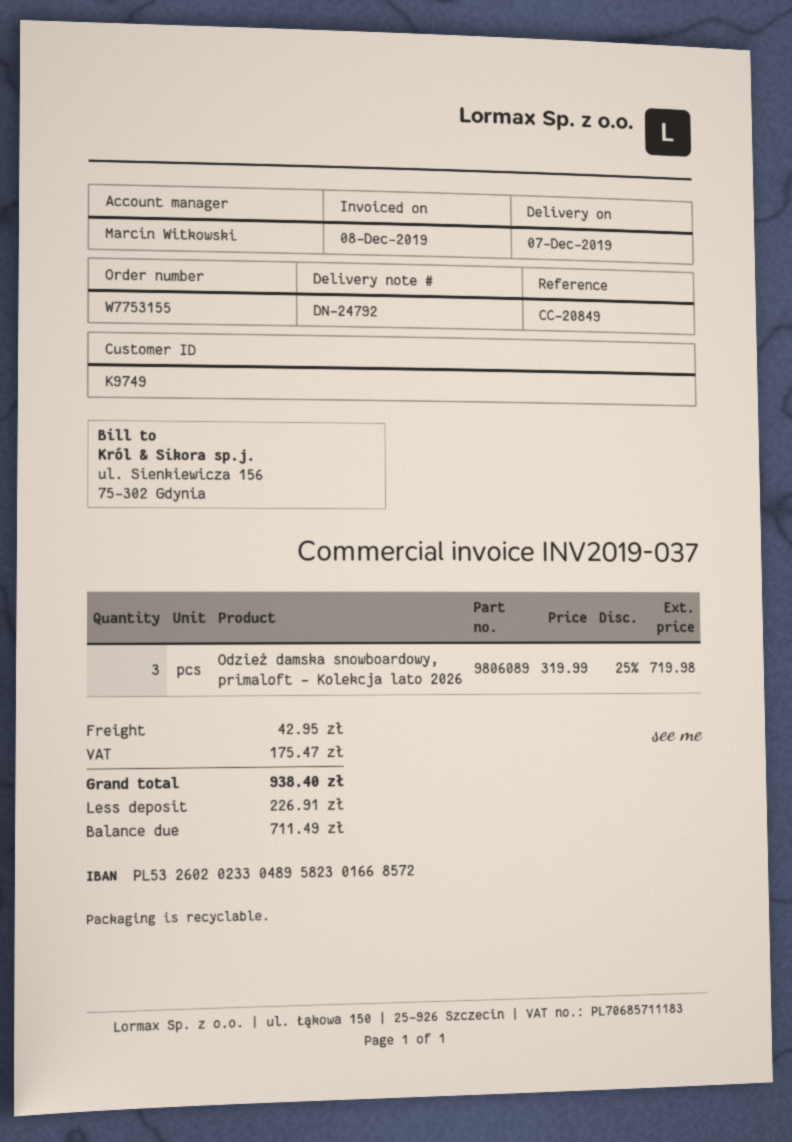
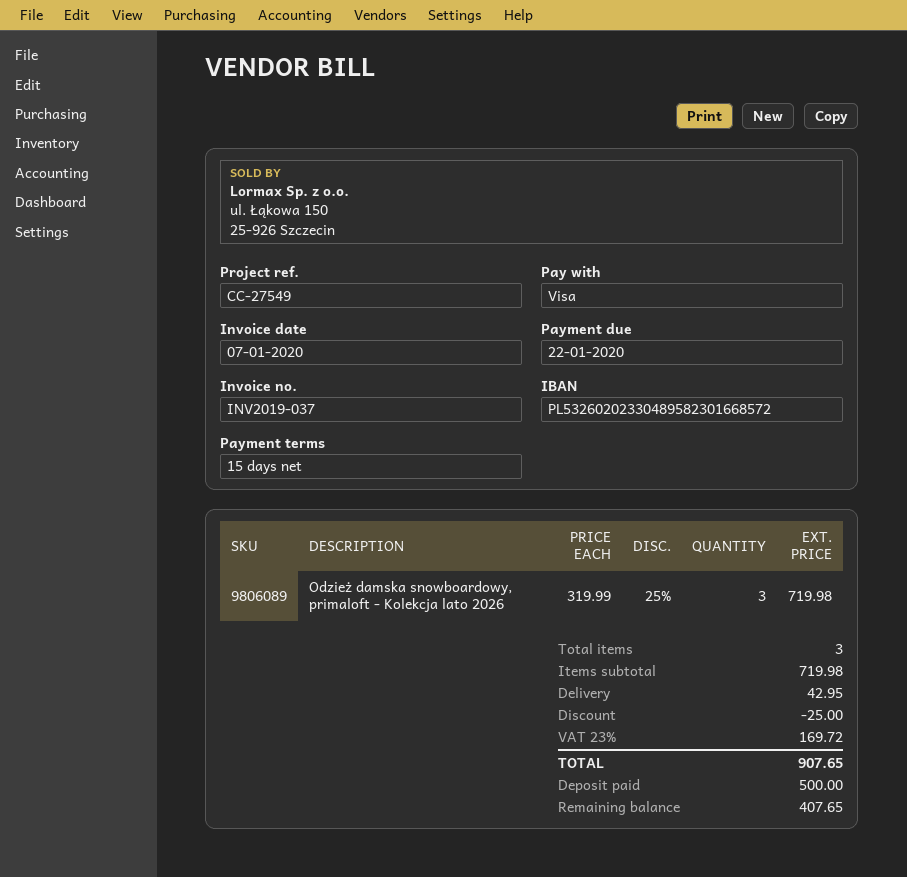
invoice date: 2019-12-08 -> 2020-01-07
reference: CC-20849 -> CC-27549
discount: none -> 25.00
tax: 175.47 -> 169.72
total: 938.40 -> 907.65
deposit: 226.91 -> 500.00
balance: 711.49 -> 407.65

